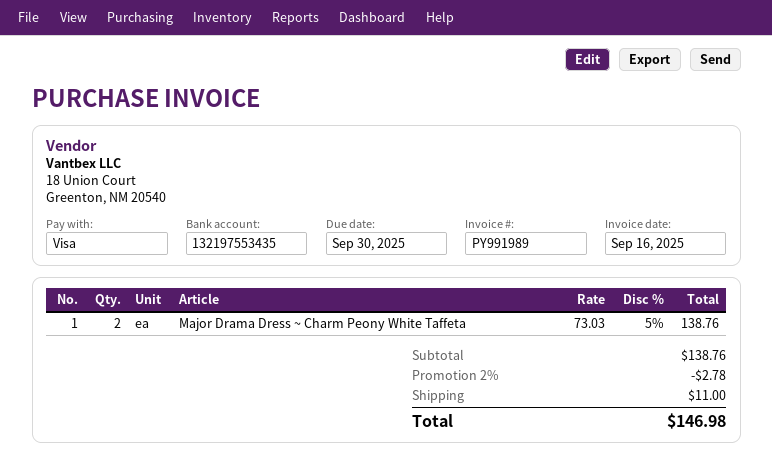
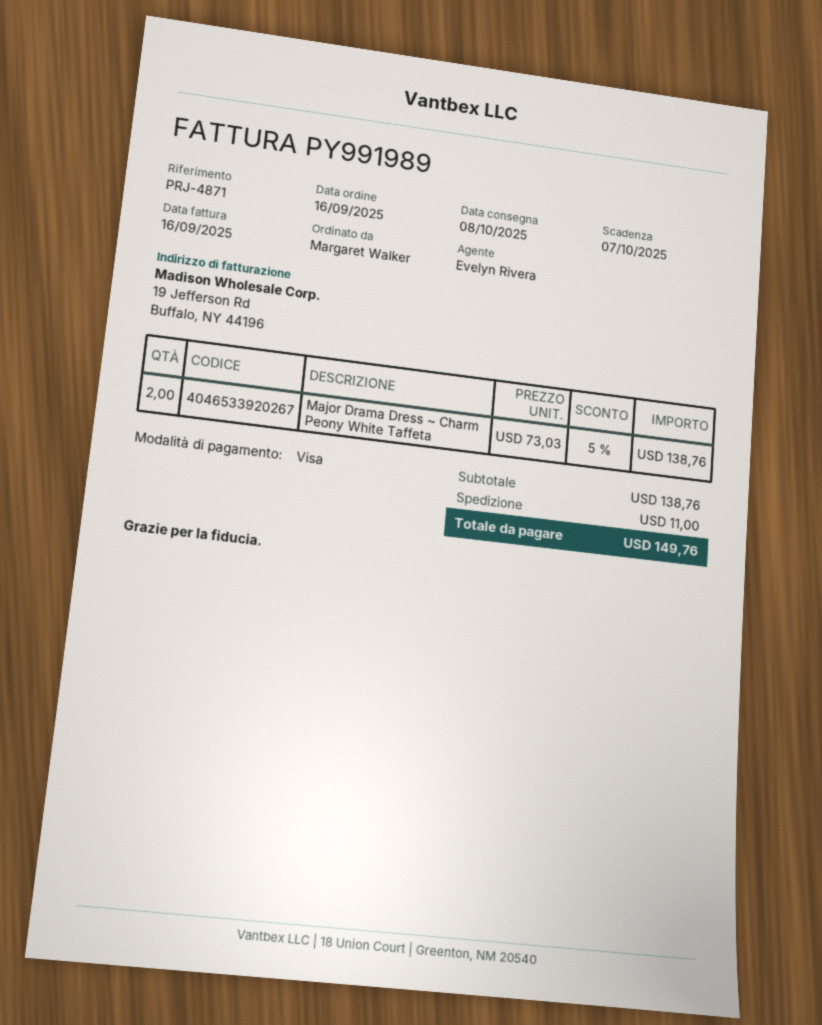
due date: 2025-09-30 -> 2025-10-07
discount: 2% = 2.78 -> none
total: 146.98 -> 149.76

